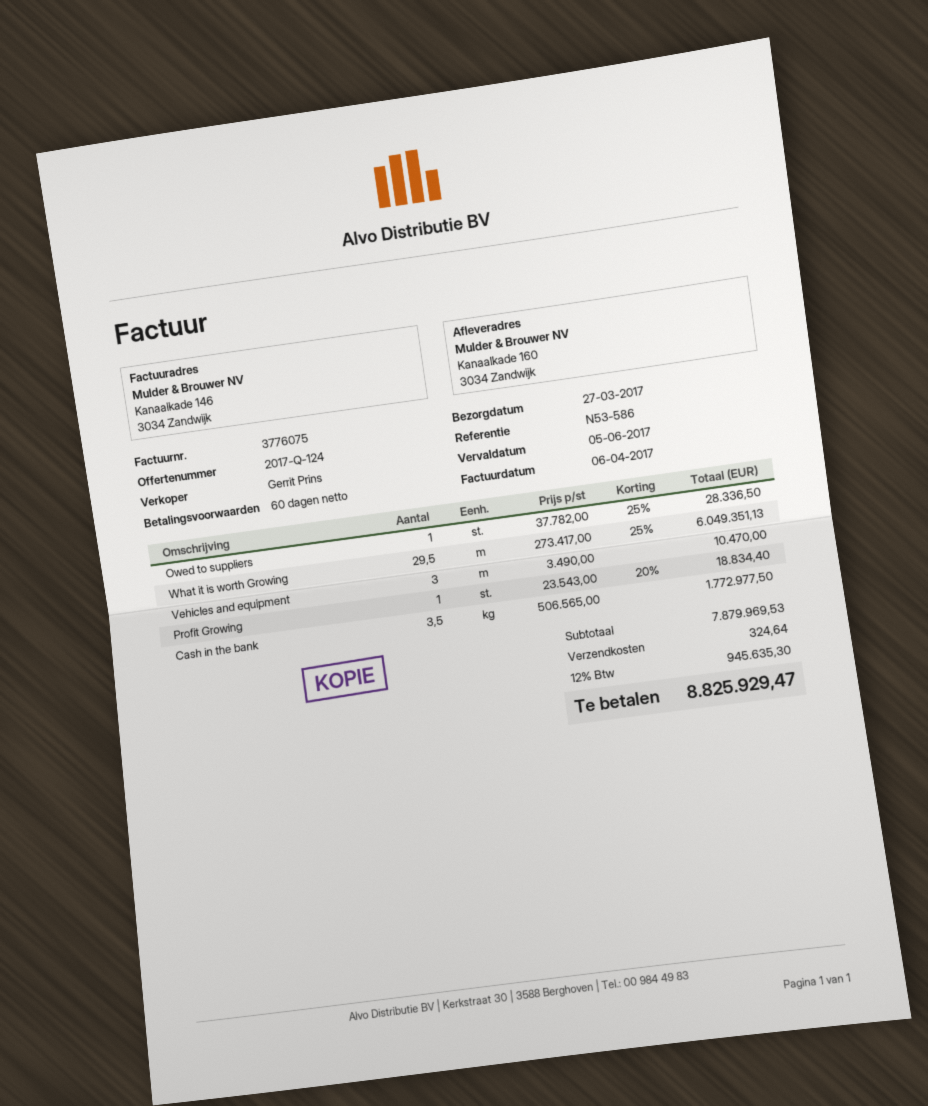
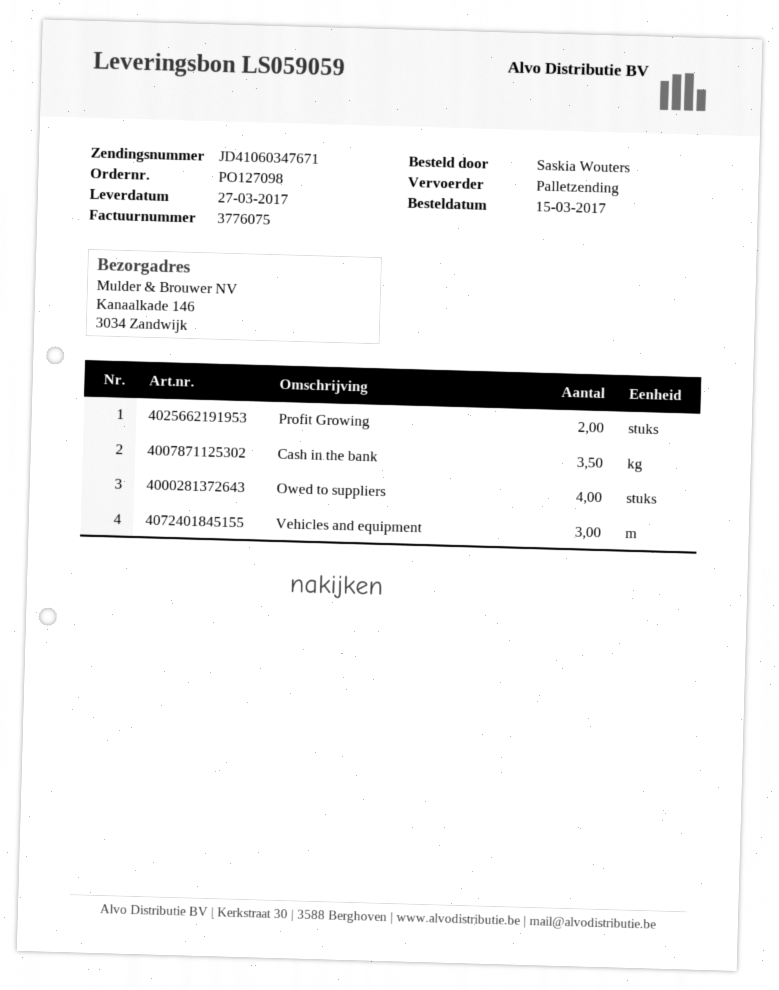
ship to: Kanaalkade 160, 3034 Zandwijk -> Kanaalkade 146, 3034 Zandwijk
Owed to suppliers: 1 -> 4
What it is worth Growing: 29.5 -> none
Profit Growing: 1 -> 2

